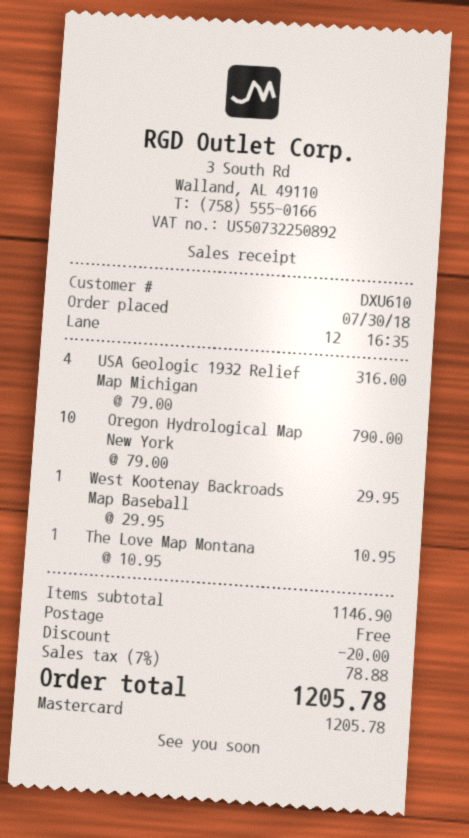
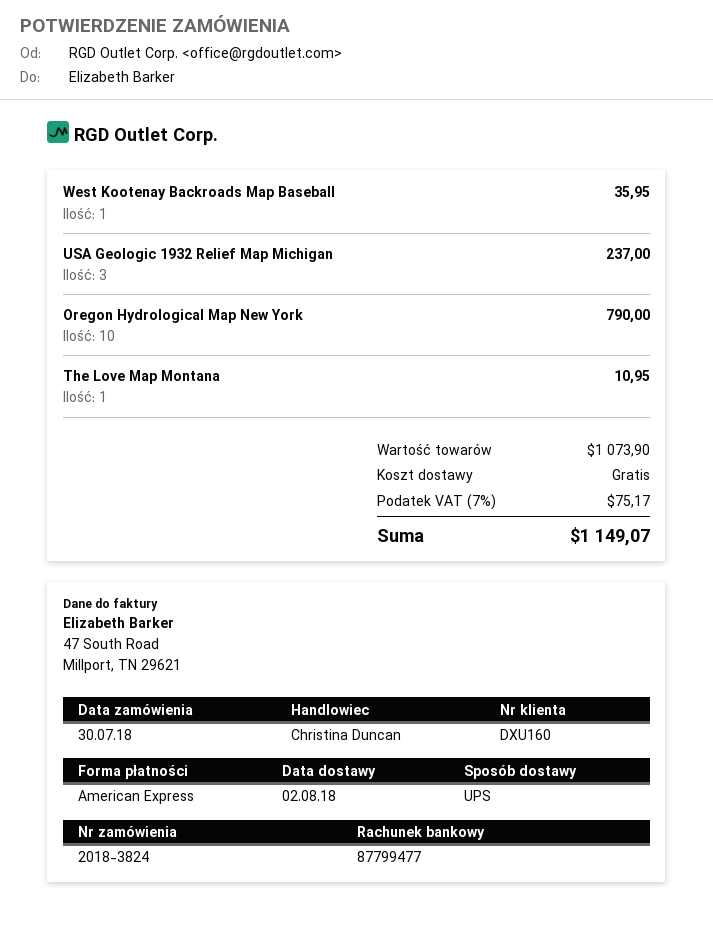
customer number: DXU610 -> DXU160
payment method: Mastercard -> American Express
USA Geologic 1932 Relief Map Michigan: 4 for 316.00 -> 3 for 237.00
West Kootenay Backroads Map Baseball: 1 for 29.95 -> 1 for 35.95
subtotal: 1146.90 -> 1073.90
discount: 20.00 -> none
tax: 7% = 78.88 -> 7% = 75.17
total: 1205.78 -> 1149.07

